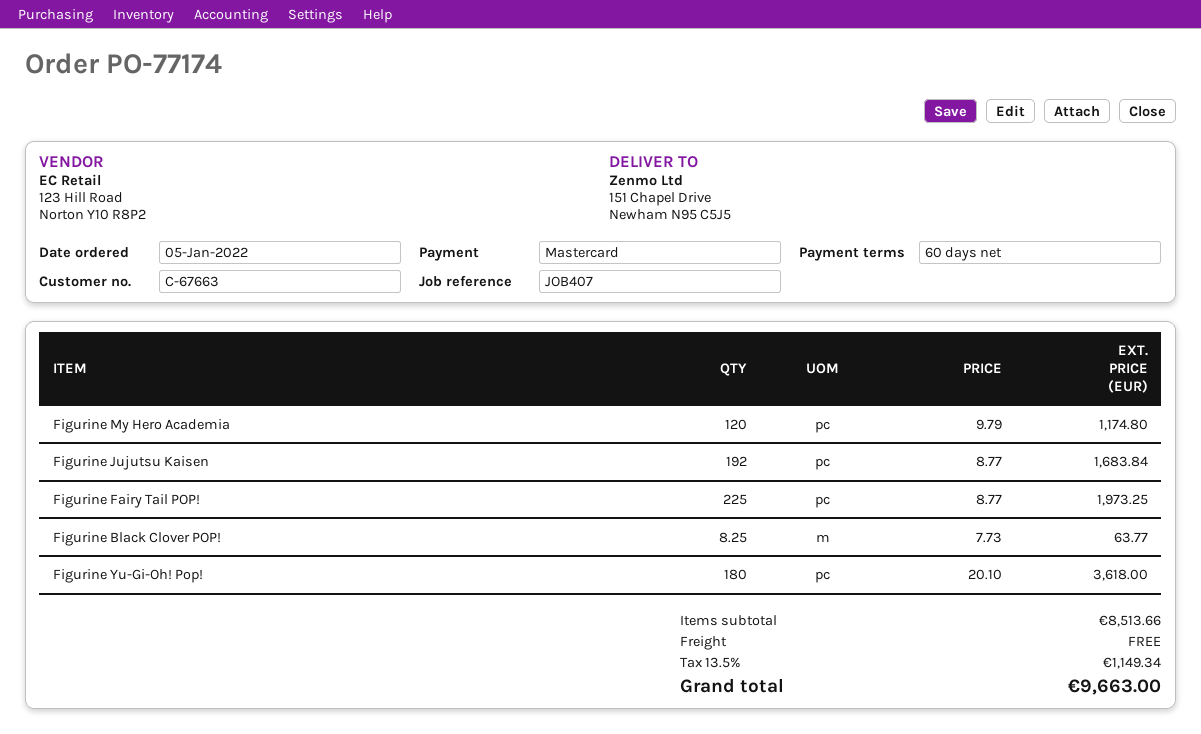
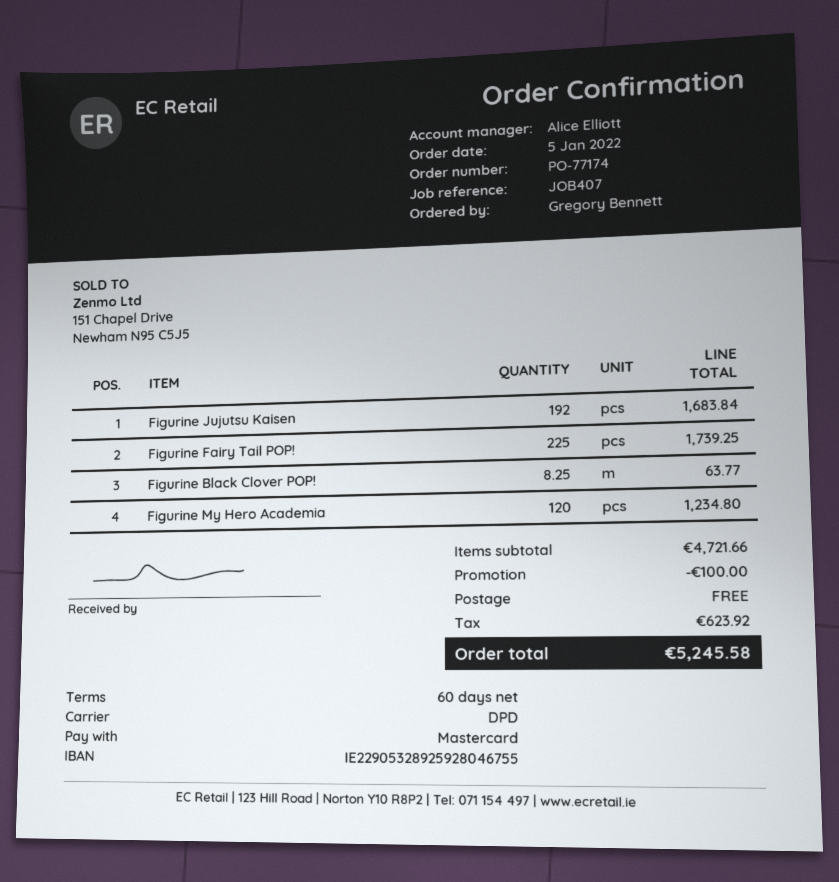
Figurine My Hero Academia: 120 for 1174.80 -> 120 for 1234.80
Figurine Fairy Tail POP!: 225 for 1973.25 -> 225 for 1739.25
Figurine Yu-Gi-Oh! Pop!: 180 for 3618.00 -> none
subtotal: 8513.66 -> 4721.66
discount: none -> 100.00
tax: 1149.34 -> 623.92
total: 9663.00 -> 5245.58

